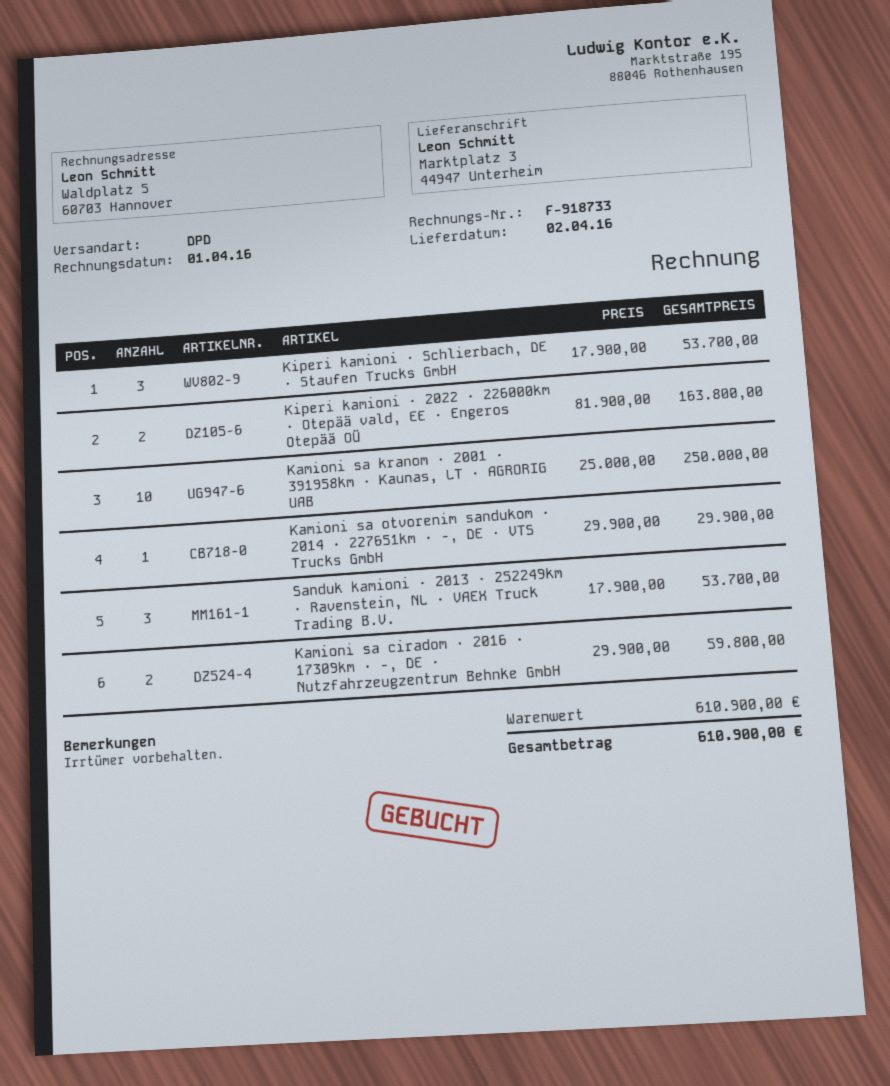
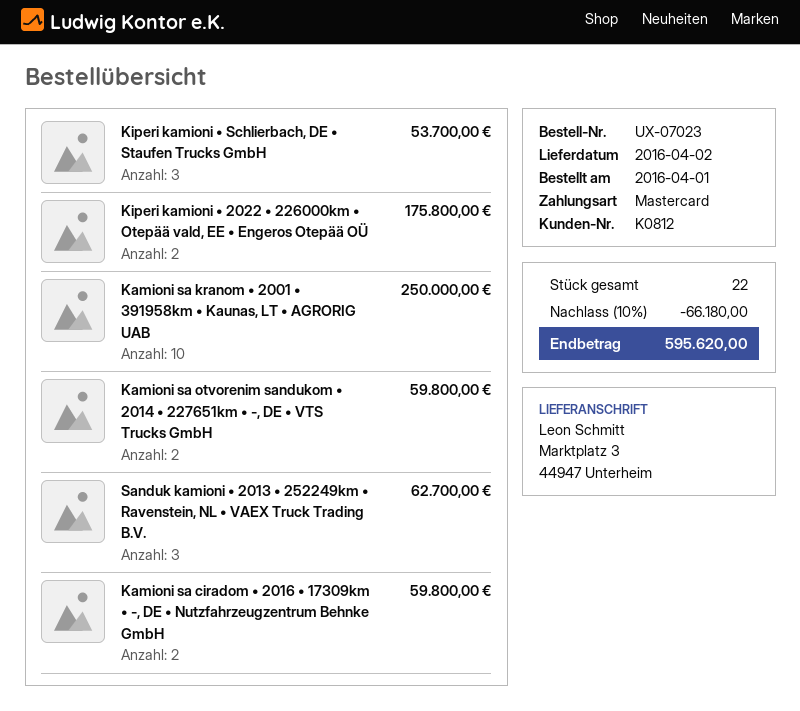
Kiperi kamioni • 2022 • 226000km • Otepää vald, EE • Engeros Otepää OÜ: 2 for 163800.00 -> 2 for 175800.00
Kamioni sa otvorenim sandukom • 2014 • 227651km • -, DE • VTS Trucks GmbH: 1 for 29900.00 -> 2 for 59800.00
Sanduk kamioni • 2013 • 252249km • Ravenstein, NL • VAEX Truck Trading B.V.: 3 for 53700.00 -> 3 for 62700.00
discount: none -> 10% = 66180.00
total: 610900.00 -> 595620.00

